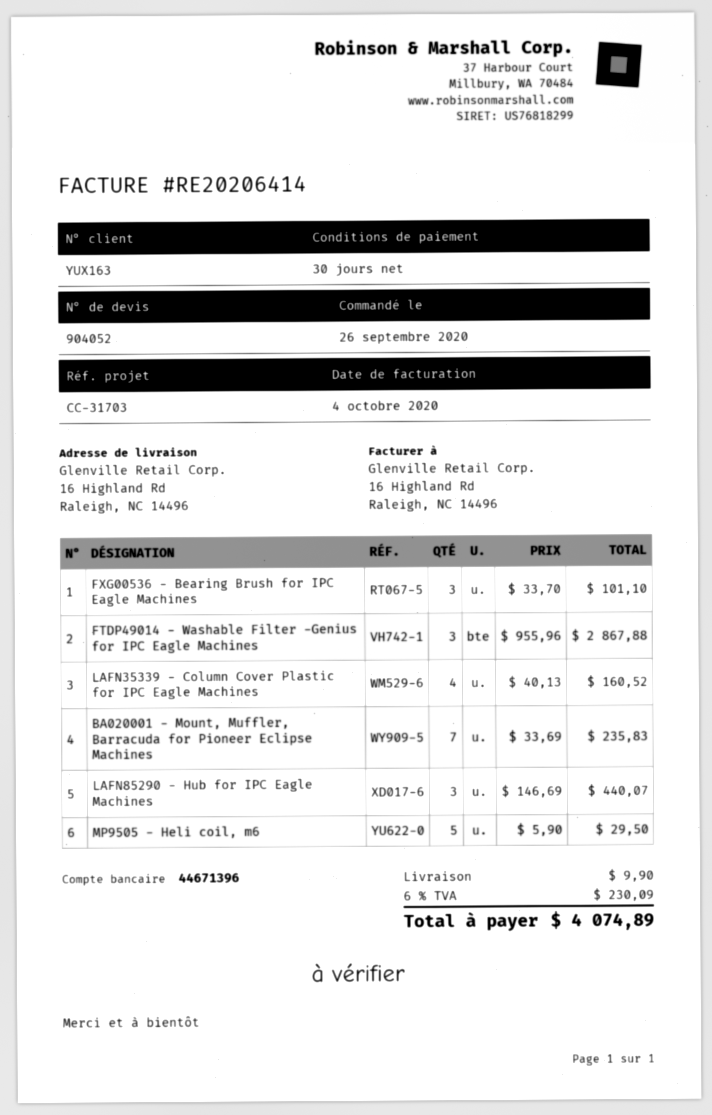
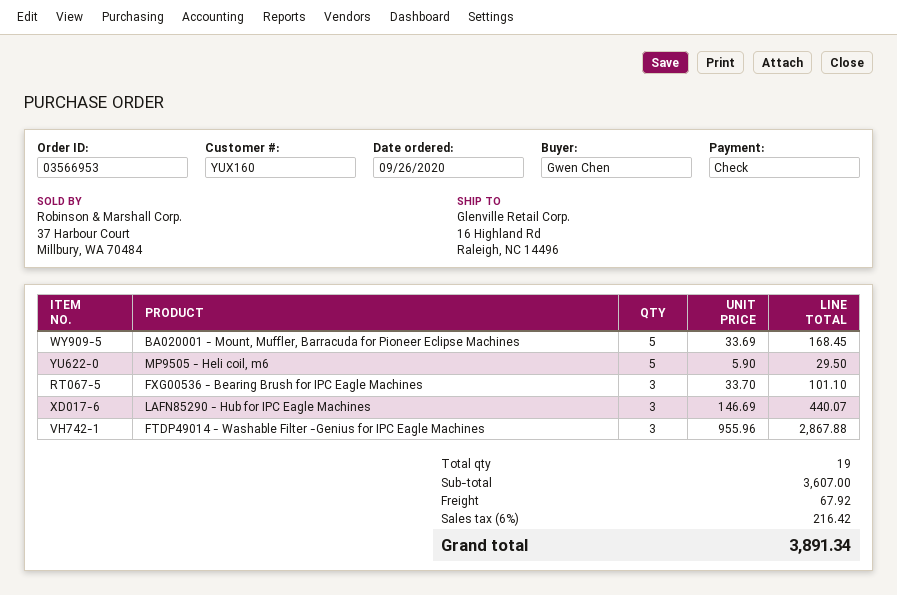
customer number: YUX163 -> YUX160
LAFN35339 - Column Cover Plastic for IPC Eagle Machines: 4 x 40.13 = 160.52 -> none
BA020001 - Mount, Muffler, Barracuda for Pioneer Eclipse Machines: 7 x 33.69 = 235.83 -> 5 x 33.69 = 168.45
shipping: 9.90 -> 67.92
tax: 6% = 230.09 -> 6% = 216.42
total: 4074.89 -> 3891.34

